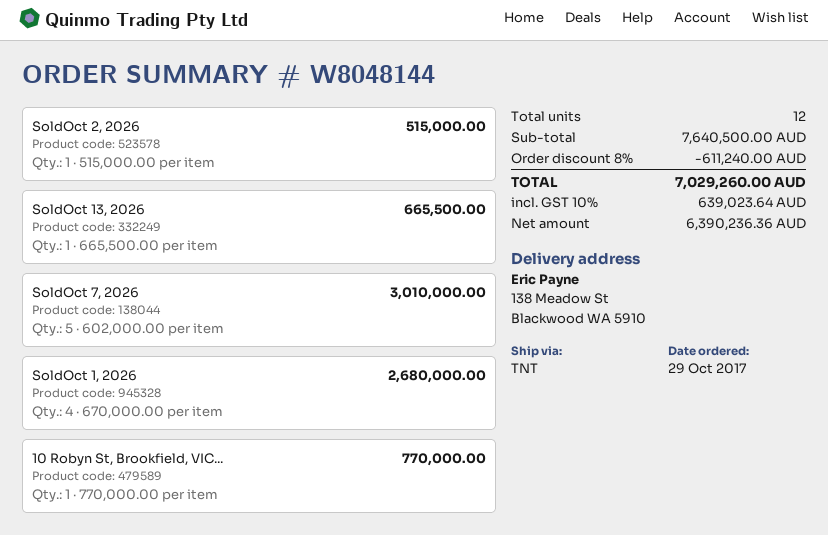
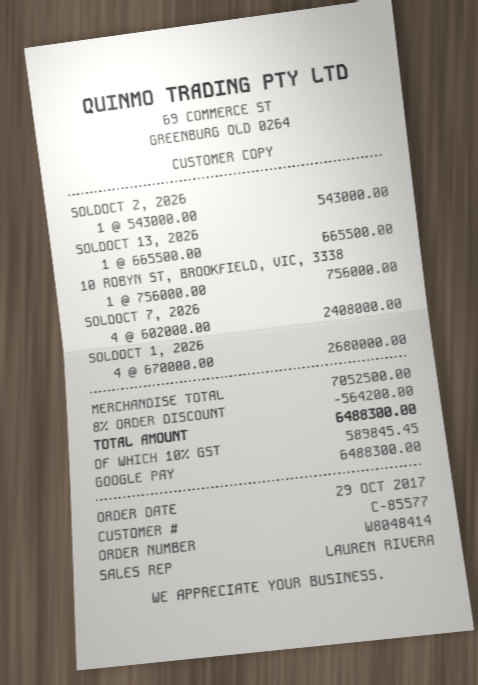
order number: W8048144 -> W8048414
SoldOct 2, 2026: 1 x 515000.00 = 515000.00 -> 1 x 543000.00 = 543000.00
SoldOct 7, 2026: 5 x 602000.00 = 3010000.00 -> 4 x 602000.00 = 2408000.00
10 Robyn St, Brookfield, VIC...: 1 x 770000.00 = 770000.00 -> 1 x 756000.00 = 756000.00
subtotal: 7640500.00 -> 7052500.00
discount: 8% = 611240.00 -> 8% = 564200.00
tax: 10% = 639023.64 -> 10% = 589845.45
total: 7029260.00 -> 6488300.00

